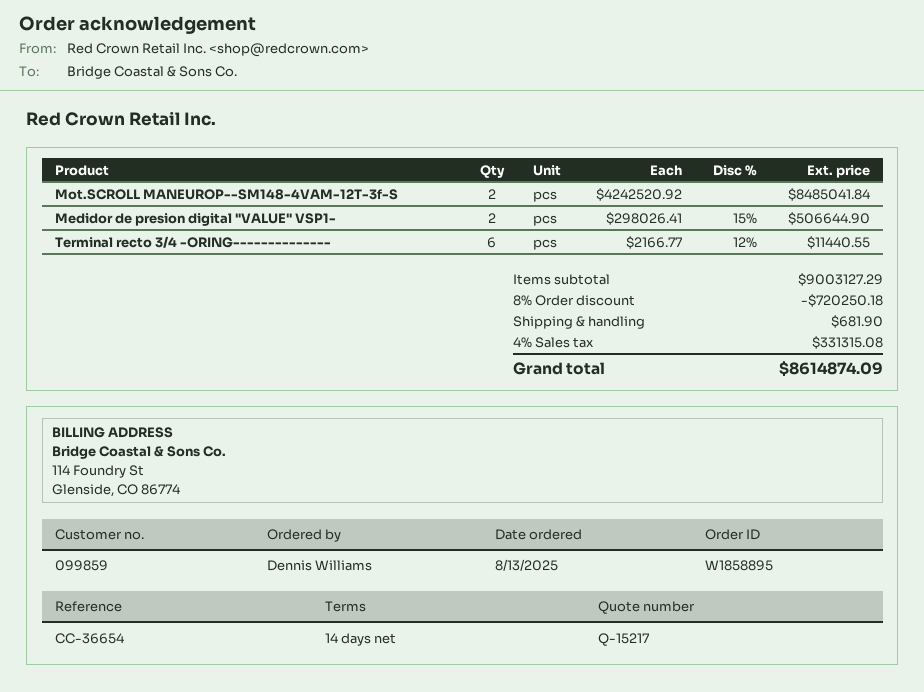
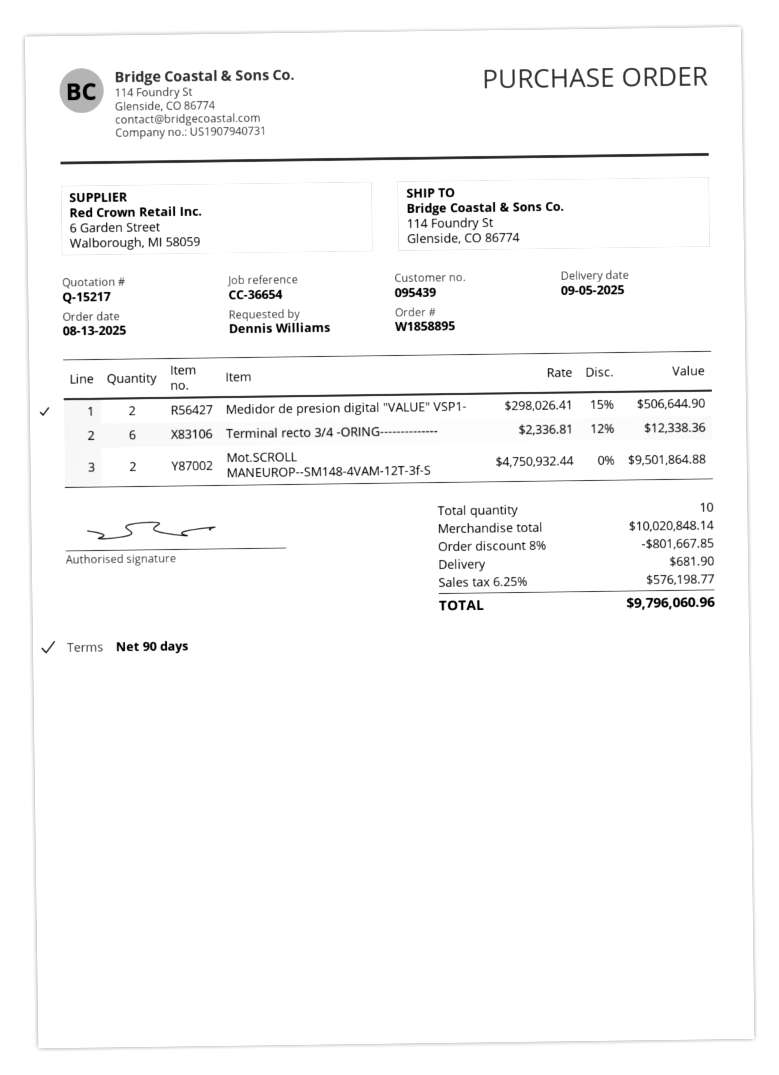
payment terms: 14 days -> 90 days
customer number: 099859 -> 095439
Mot.SCROLL MANEUROP--SM148-4VAM-12T-3f-S: 2 x 4242520.92 = 8485041.84 -> 2 x 4750932.44 = 9501864.88
Terminal recto 3/4 -ORING--------------: 6 x 2166.77 - 12% = 11440.55 -> 6 x 2336.81 - 12% = 12338.36
subtotal: 9003127.29 -> 10020848.14
discount: 8% = 720250.18 -> 8% = 801667.85
tax: 4% = 331315.08 -> 6.25% = 576198.77
total: 8614874.09 -> 9796060.96

